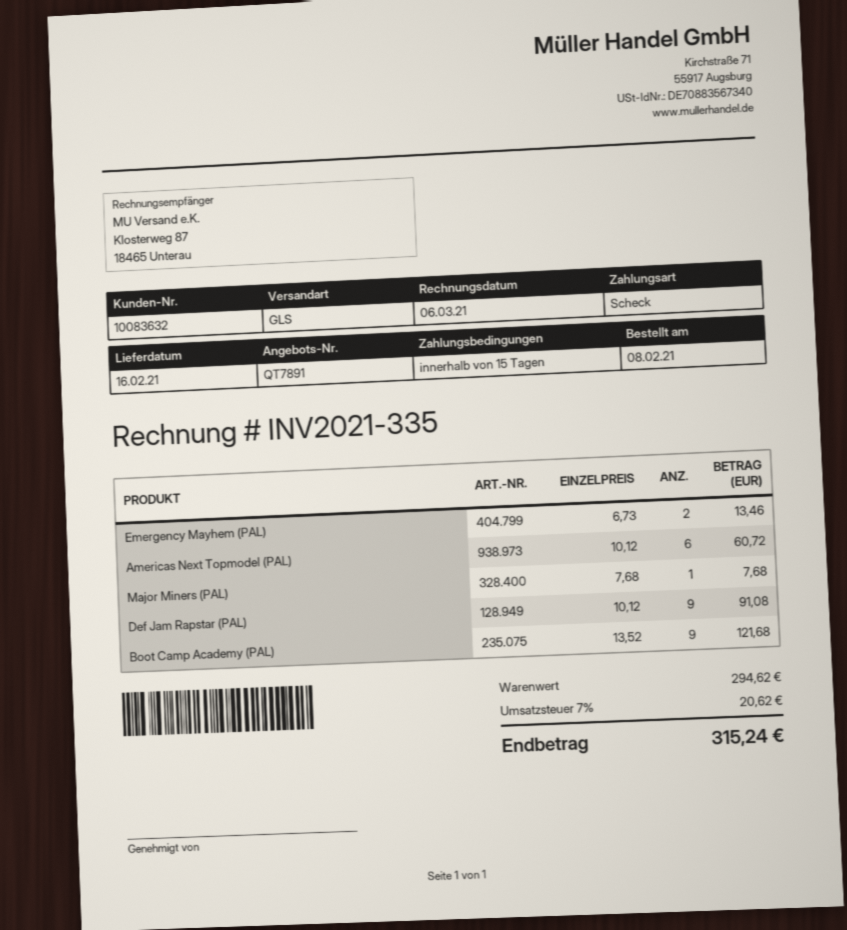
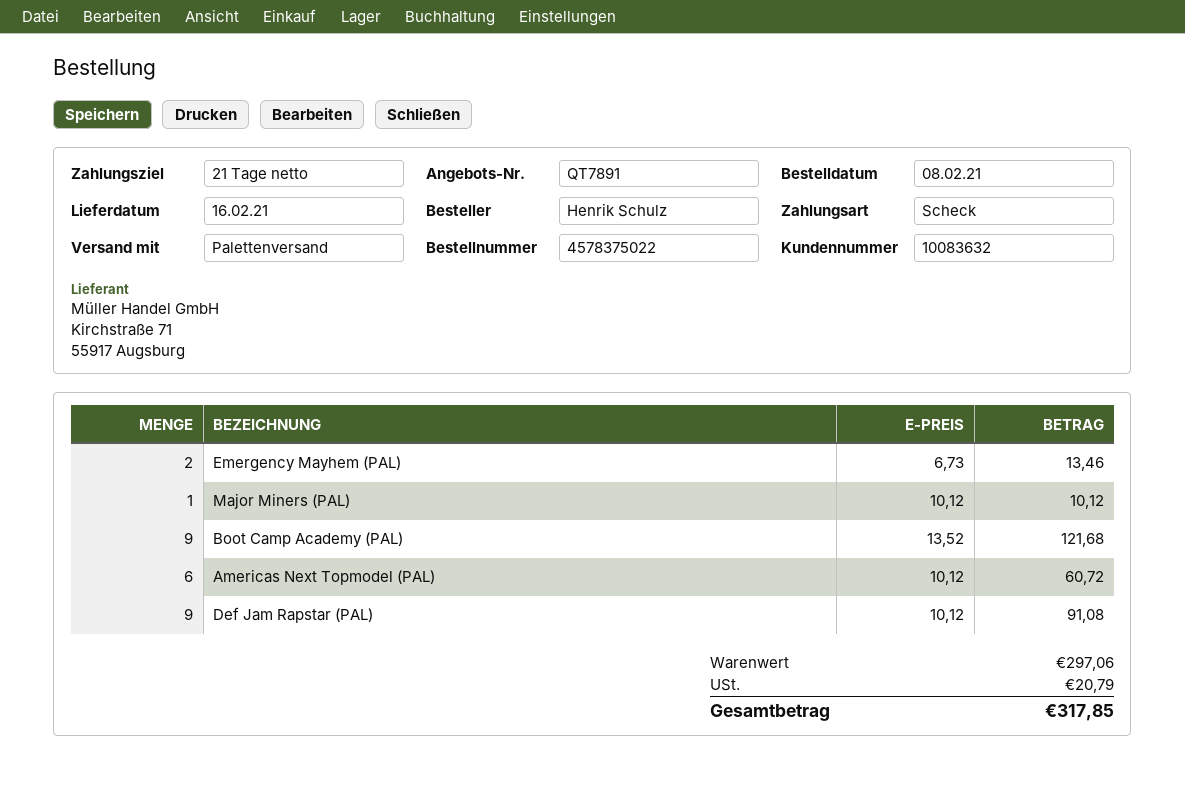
payment terms: 15 days -> 21 days
shipping method: GLS -> pallet freight
Major Miners (PAL): 1 x 7.68 = 7.68 -> 1 x 10.12 = 10.12
subtotal: 294.62 -> 297.06
tax: 20.62 -> 20.79
total: 315.24 -> 317.85

